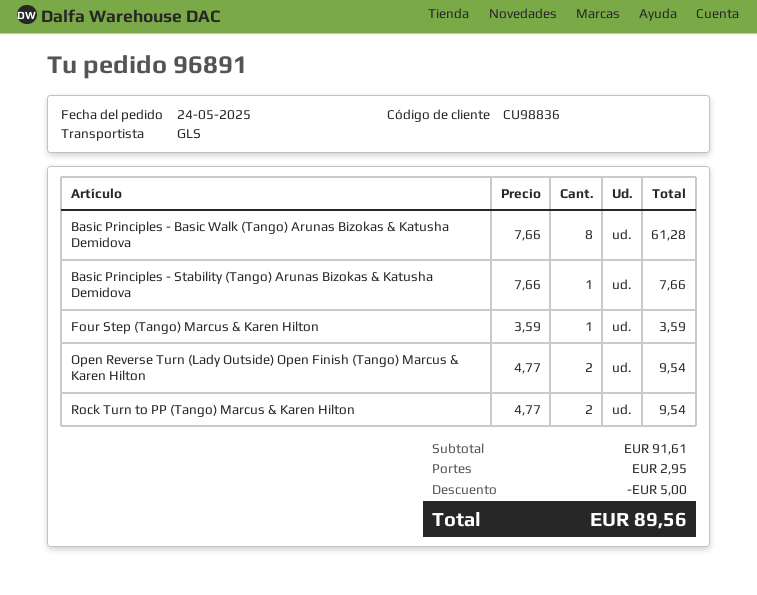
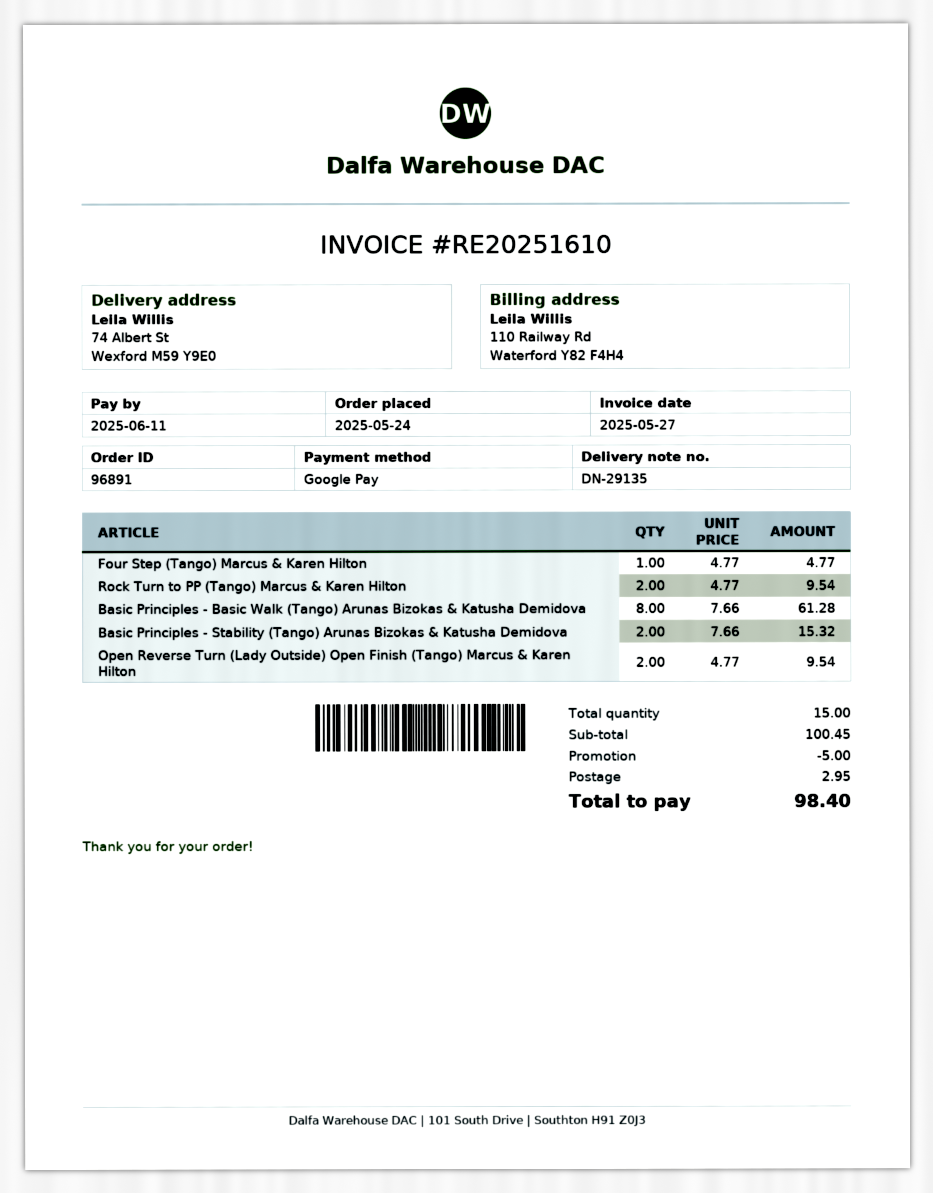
Basic Principles - Stability (Tango) Arunas Bizokas & Katusha Demidova: 1 x 7.66 = 7.66 -> 2 x 7.66 = 15.32
Four Step (Tango) Marcus & Karen Hilton: 1 x 3.59 = 3.59 -> 1 x 4.77 = 4.77
subtotal: 91.61 -> 100.45
total: 89.56 -> 98.40

